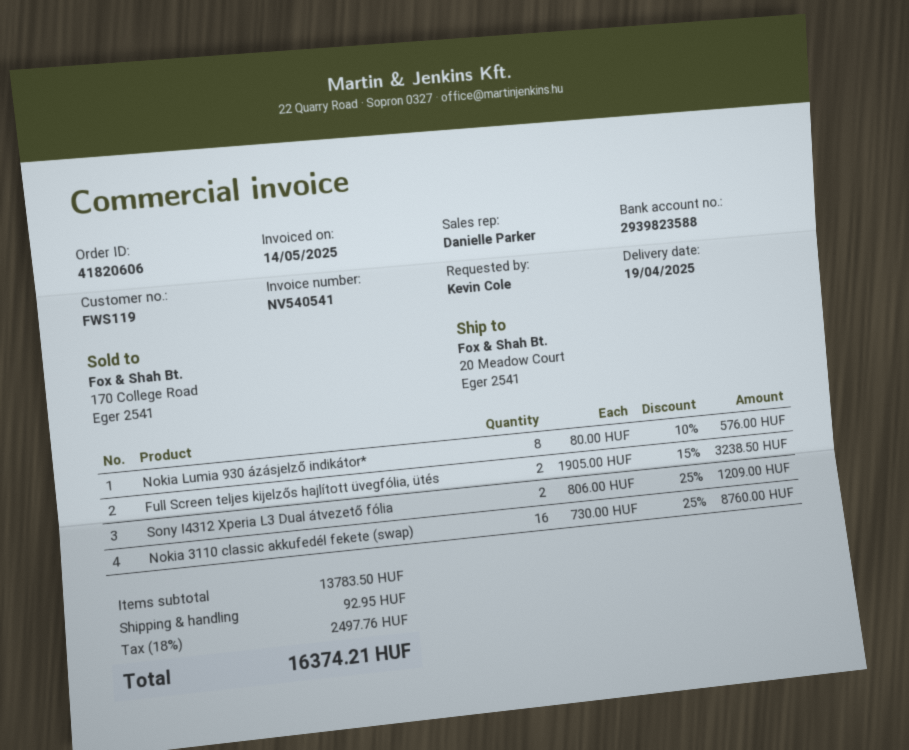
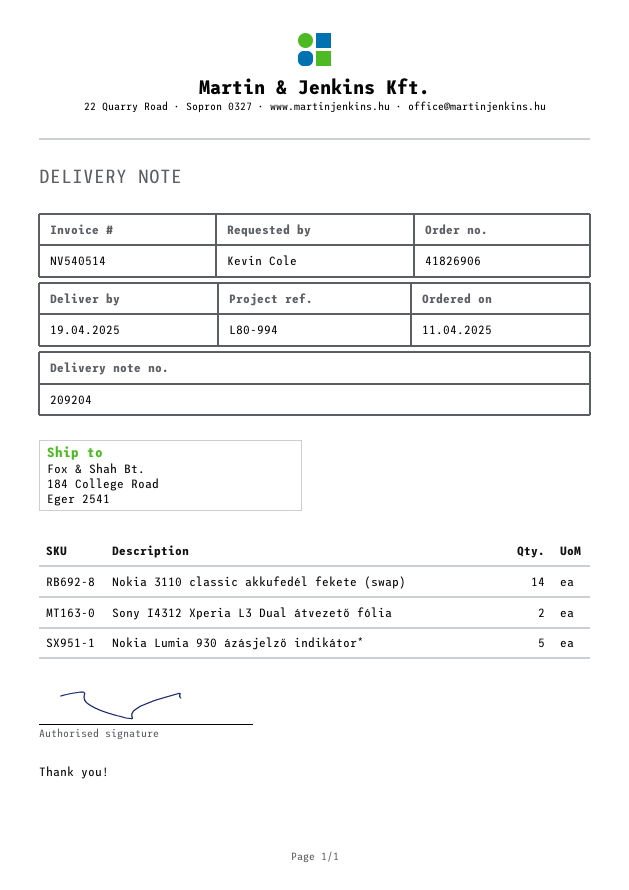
order number: 41820606 -> 41826906
invoice number: NV540541 -> NV540514
ship to: 20 Meadow Court, Eger 2541 -> 184 College Road, Eger 2541
Nokia Lumia 930 ázásjelző indikátor*: 8 -> 5
Full Screen teljes kijelzős hajlított üvegfólia, ütés: 2 -> none
Nokia 3110 classic akkufedél fekete (swap): 16 -> 14

